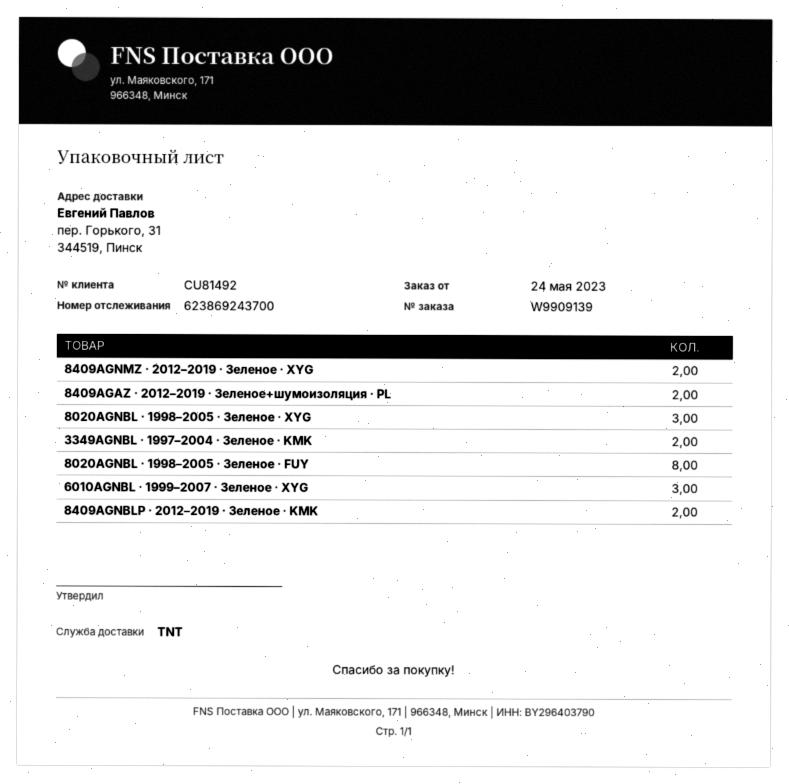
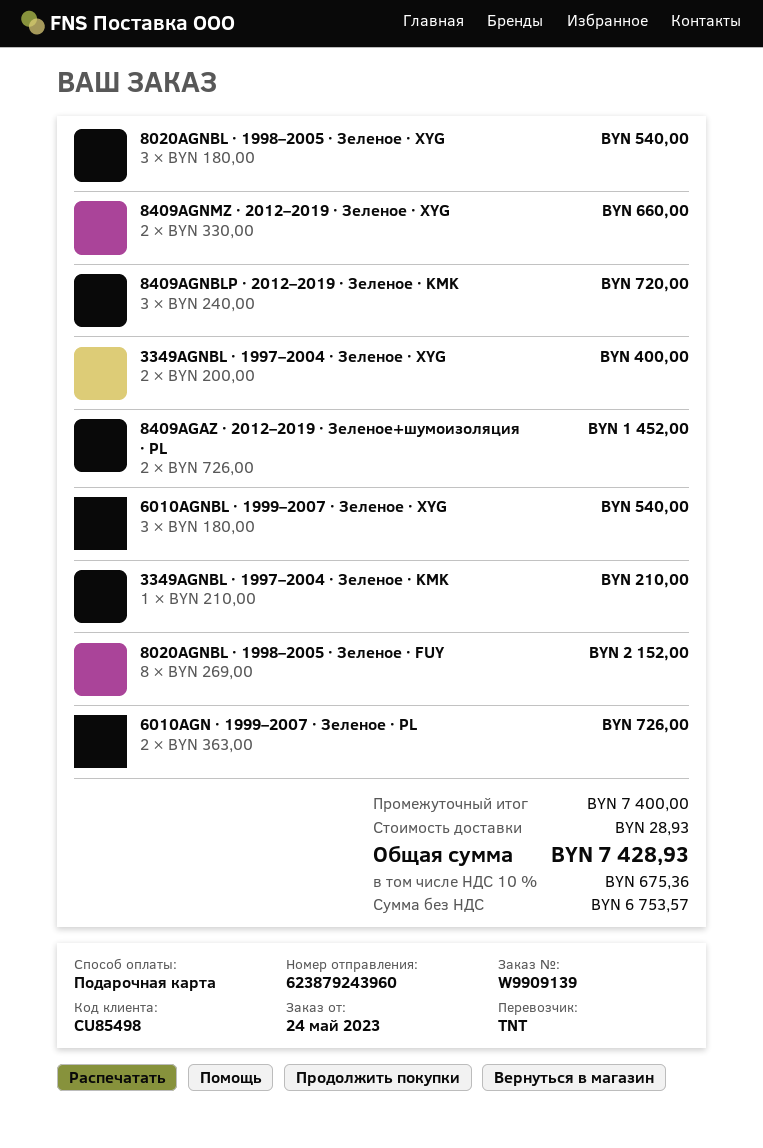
customer number: CU81492 -> CU85498
tracking number: 623869243700 -> 623879243960
3349AGNBL · 1997–2004 · Зеленое · KMK: 2 -> 1
8409AGNBLP · 2012–2019 · Зеленое · KMK: 2 -> 3
3349AGNBL · 1997–2004 · Зеленое · XYG: none -> 2
6010AGN · 1999–2007 · Зеленое · PL: none -> 2

